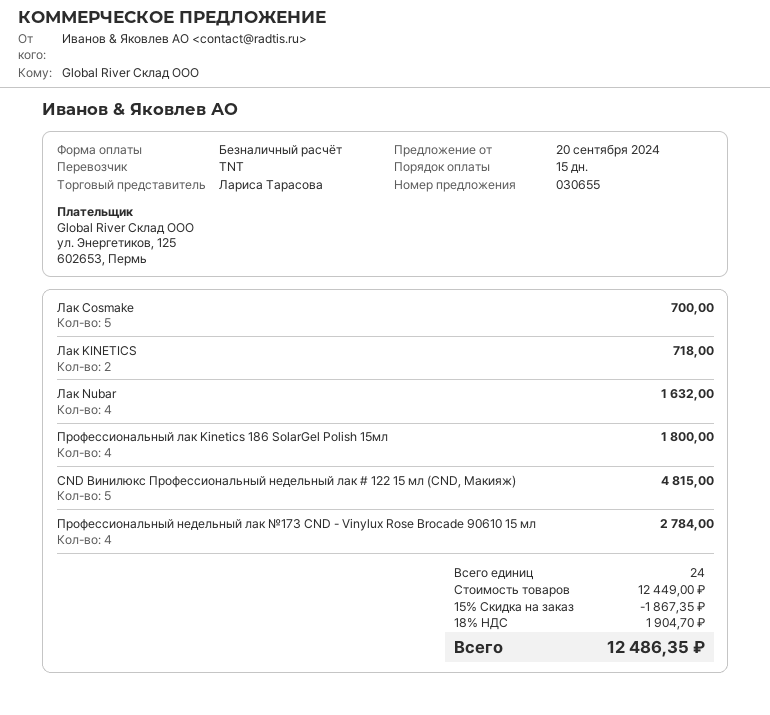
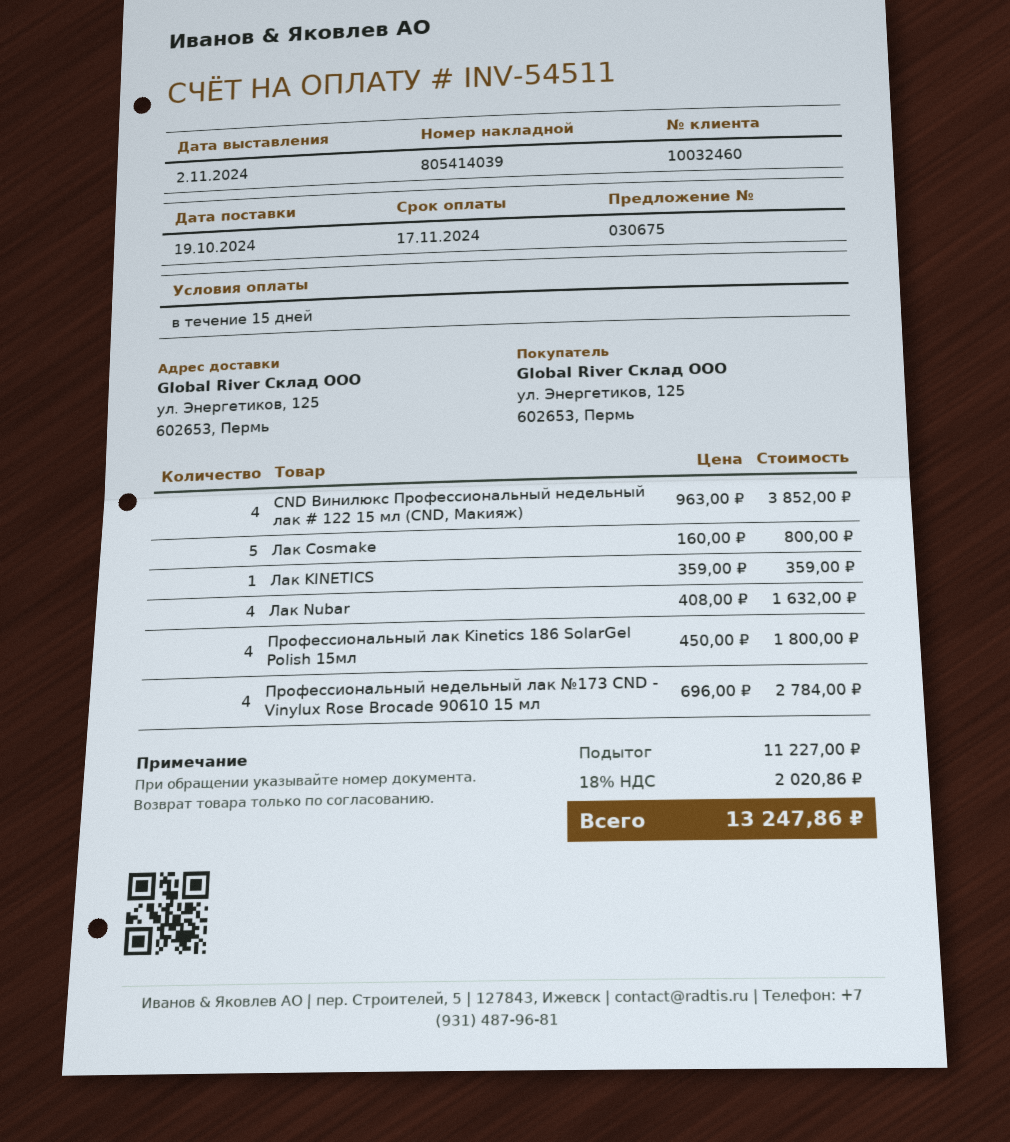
quote number: 030655 -> 030675
Лак Cosmake: 5 for 700.00 -> 5 for 800.00
Лак KINETICS: 2 for 718.00 -> 1 for 359.00
CND Винилюкс Профессиональный недельный лак # 122 15 мл (CND, Макияж): 5 for 4815.00 -> 4 for 3852.00
subtotal: 12449.00 -> 11227.00
discount: 15% = 1867.35 -> none
tax: 18% = 1904.70 -> 18% = 2020.86
total: 12486.35 -> 13247.86

